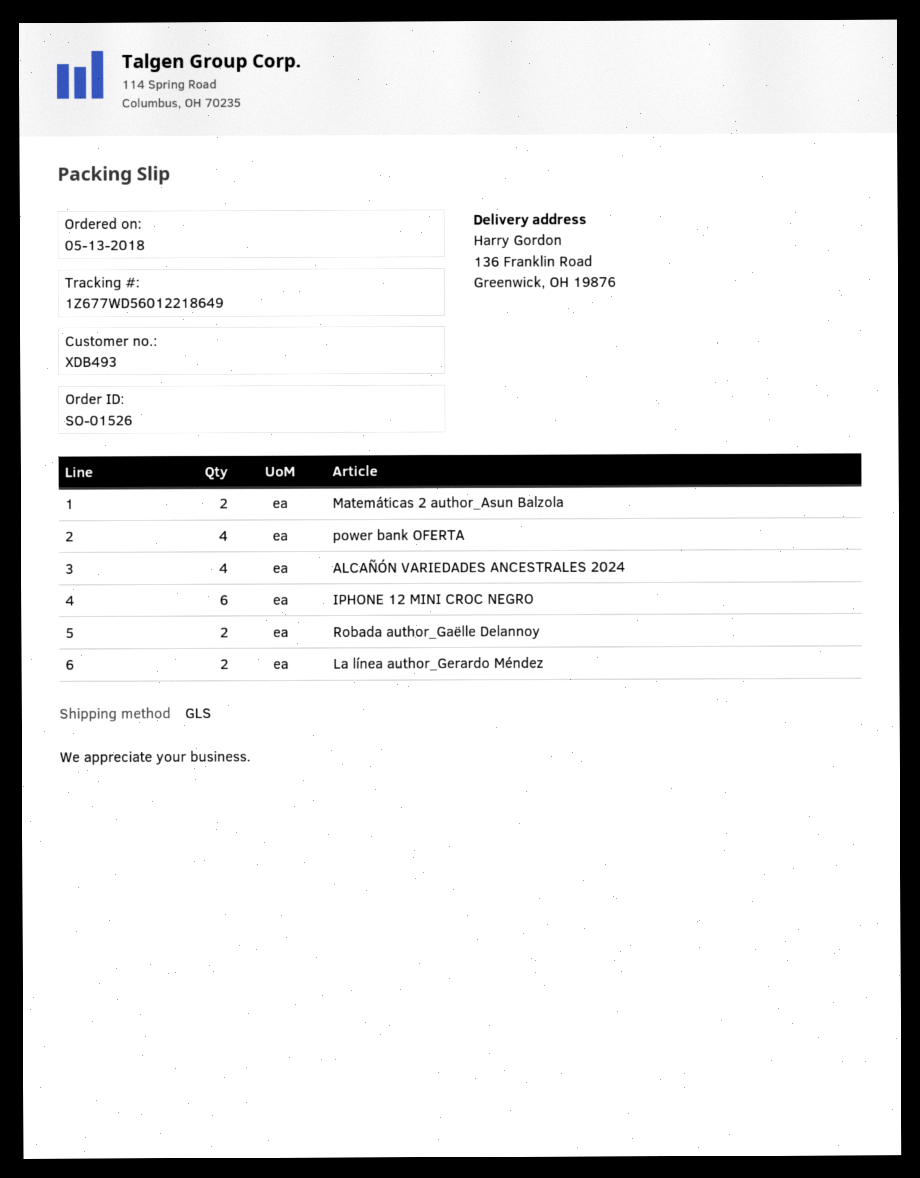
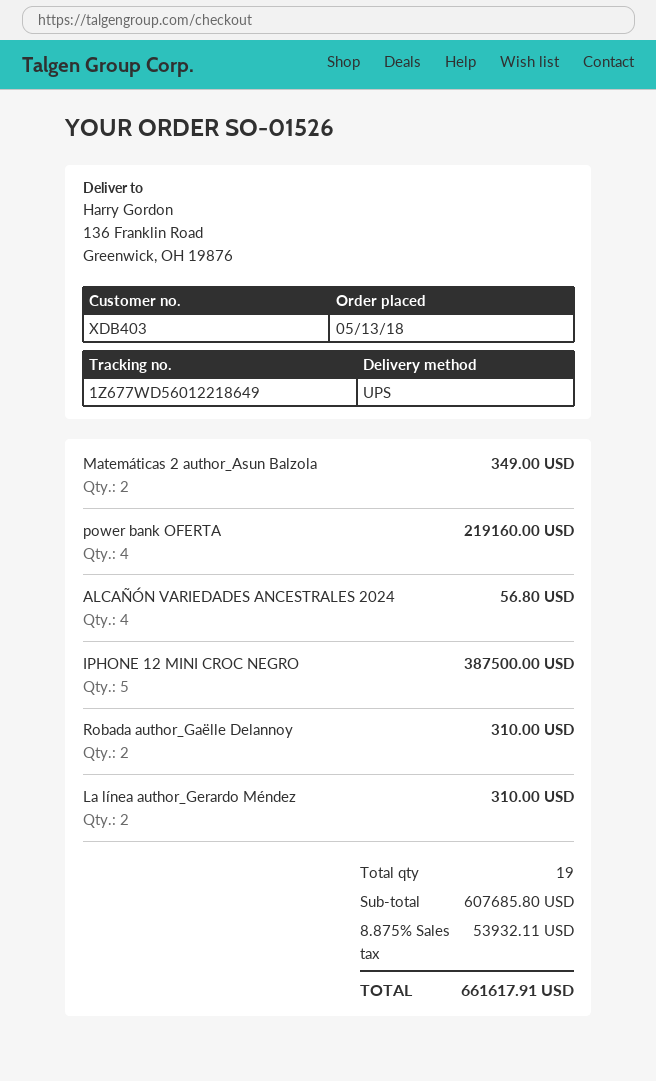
customer number: XDB493 -> XDB403
shipping method: GLS -> UPS
IPHONE 12 MINI CROC NEGRO: 6 -> 5

